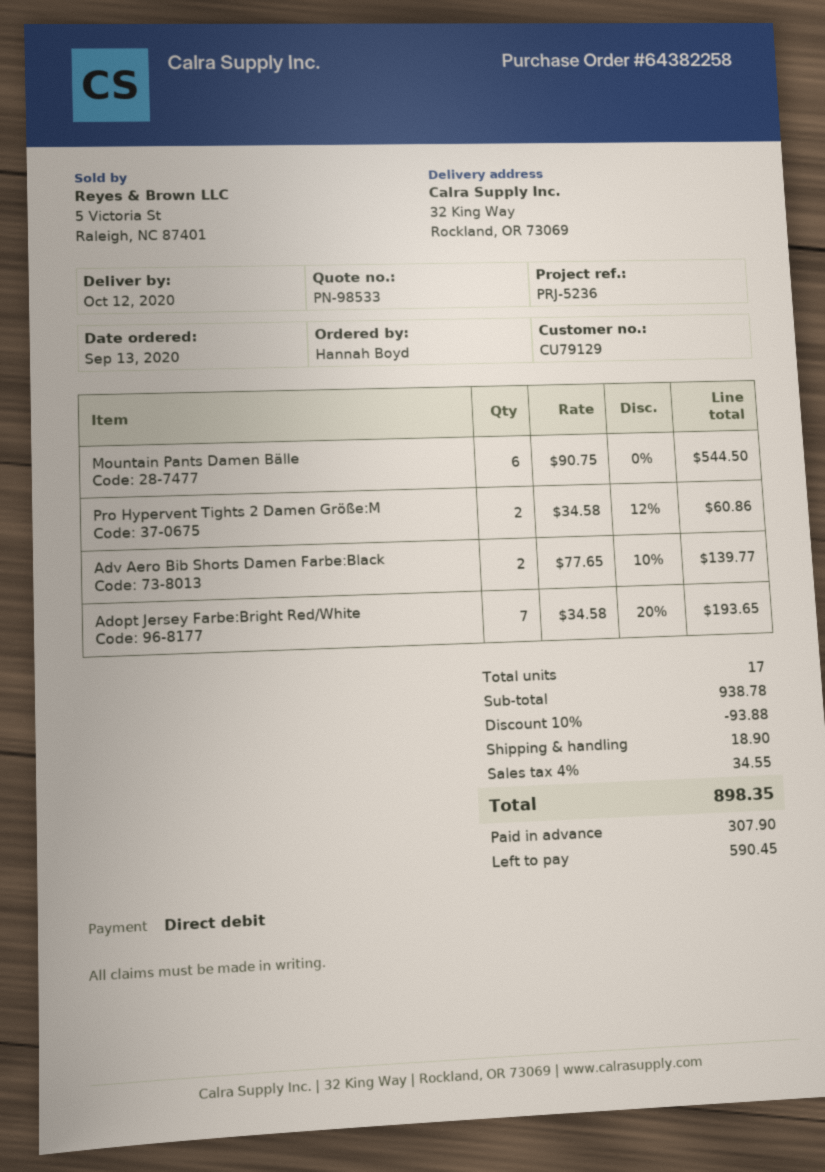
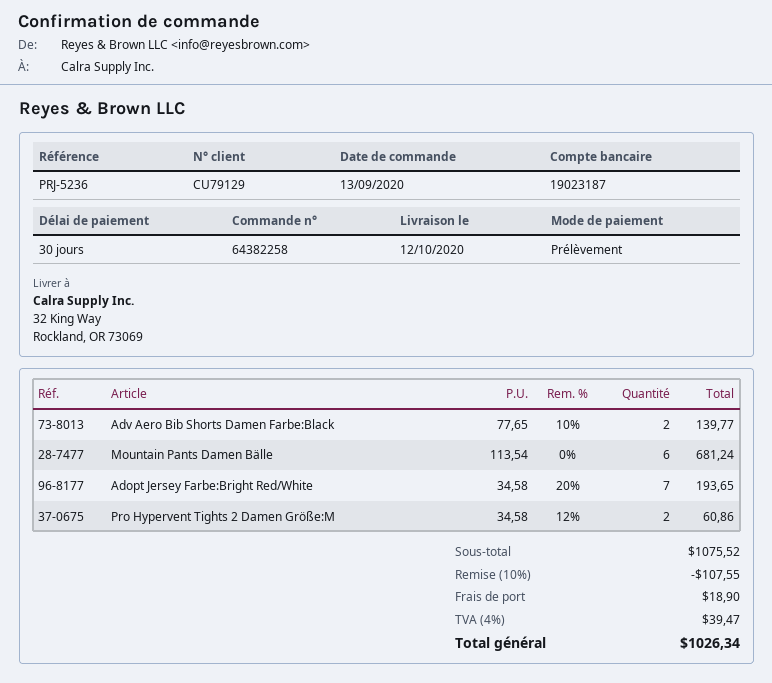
Mountain Pants Damen Bälle: 6 x 90.75 = 544.50 -> 6 x 113.54 = 681.24
subtotal: 938.78 -> 1075.52
discount: 10% = 93.88 -> 10% = 107.55
tax: 4% = 34.55 -> 4% = 39.47
total: 898.35 -> 1026.34

